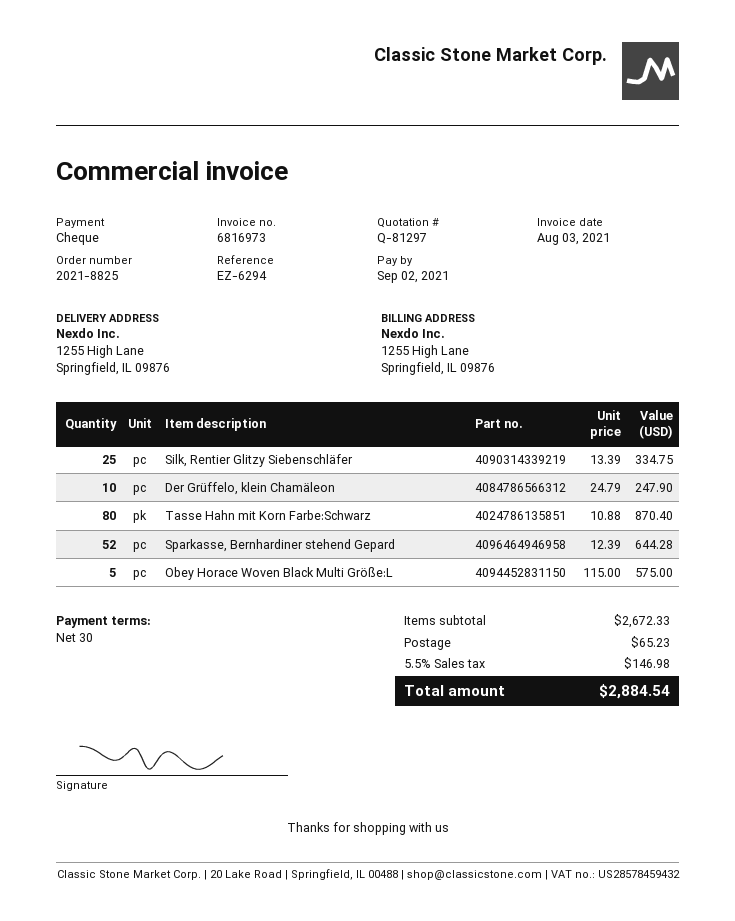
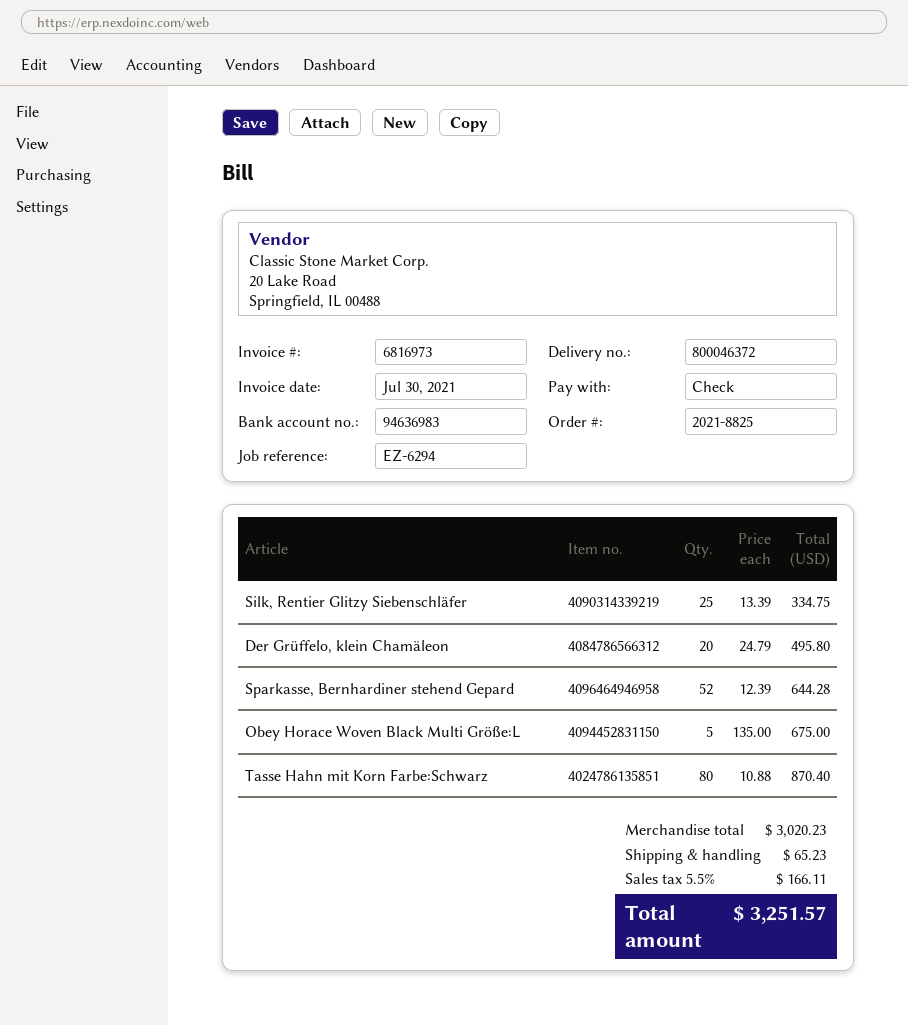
invoice date: 2021-08-03 -> 2021-07-30
Der Grüffelo, klein Chamäleon: 10 x 24.79 = 247.90 -> 20 x 24.79 = 495.80
Obey Horace Woven Black Multi Größe:L: 5 x 115.00 = 575.00 -> 5 x 135.00 = 675.00
subtotal: 2672.33 -> 3020.23
tax: 5.5% = 146.98 -> 5.5% = 166.11
total: 2884.54 -> 3251.57

